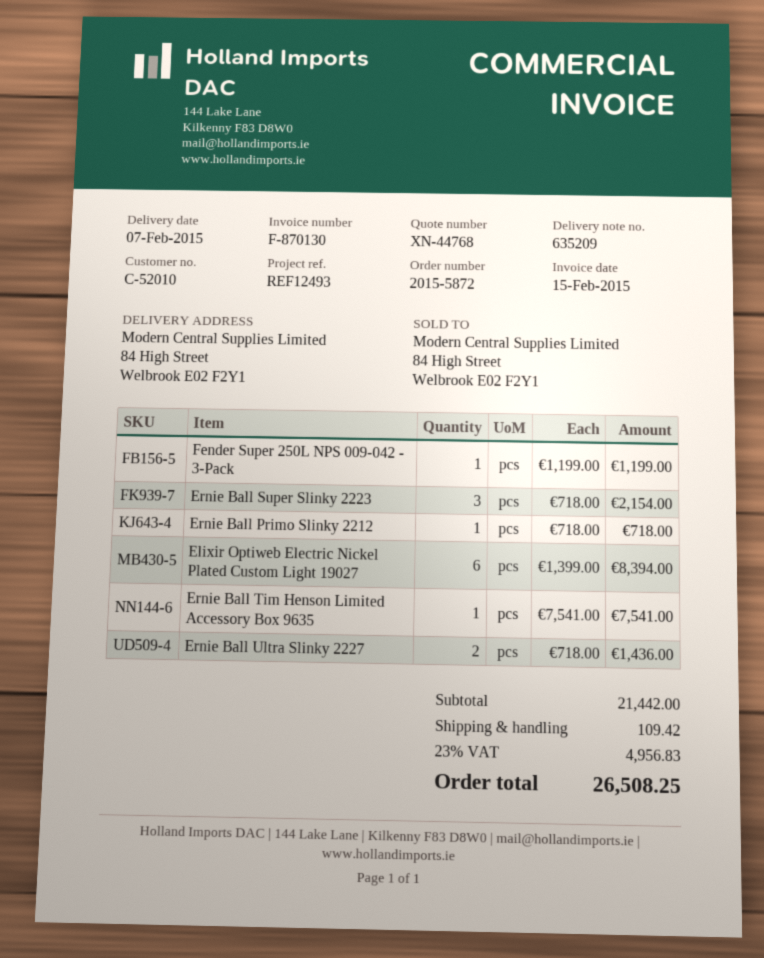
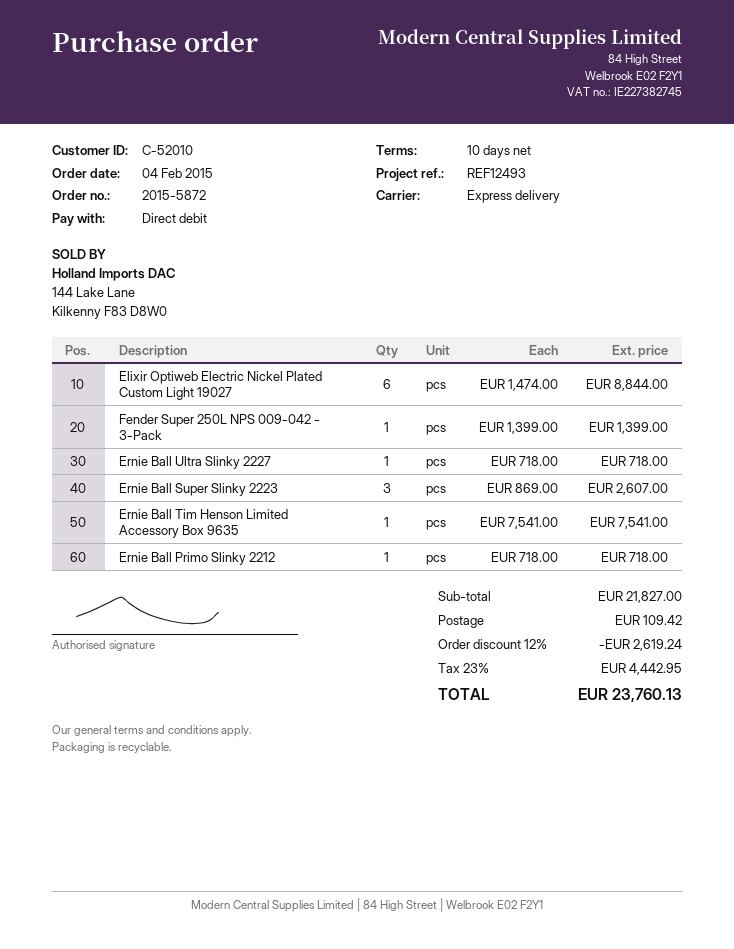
Fender Super 250L NPS 009-042 - 3-Pack: 1 x 1199.00 = 1199.00 -> 1 x 1399.00 = 1399.00
Ernie Ball Super Slinky 2223: 3 x 718.00 = 2154.00 -> 3 x 869.00 = 2607.00
Elixir Optiweb Electric Nickel Plated Custom Light 19027: 6 x 1399.00 = 8394.00 -> 6 x 1474.00 = 8844.00
Ernie Ball Ultra Slinky 2227: 2 x 718.00 = 1436.00 -> 1 x 718.00 = 718.00
subtotal: 21442.00 -> 21827.00
discount: none -> 12% = 2619.24
tax: 23% = 4956.83 -> 23% = 4442.95
total: 26508.25 -> 23760.13

